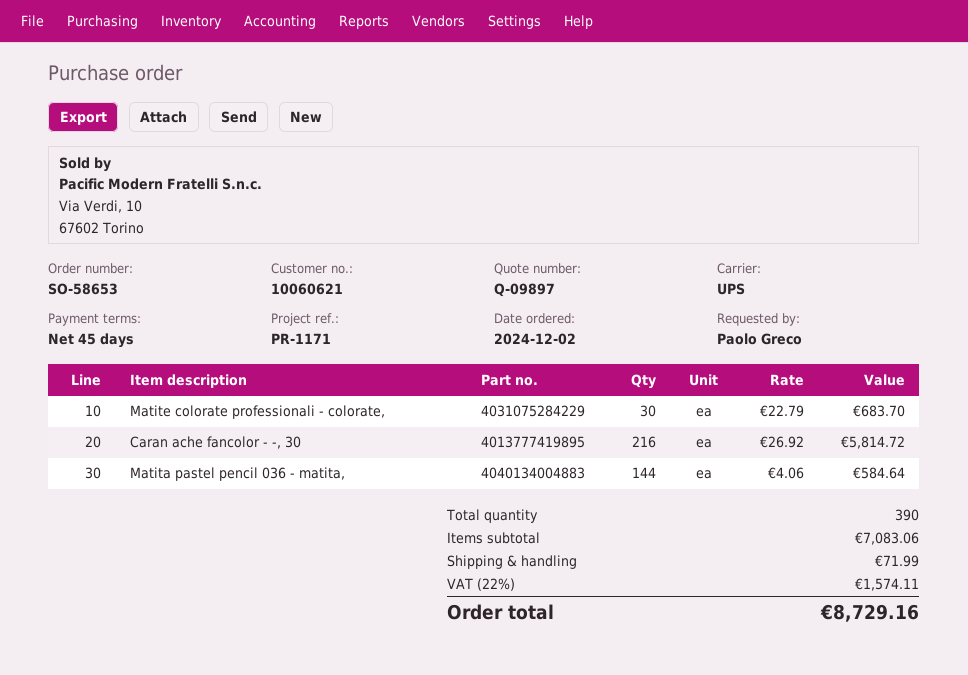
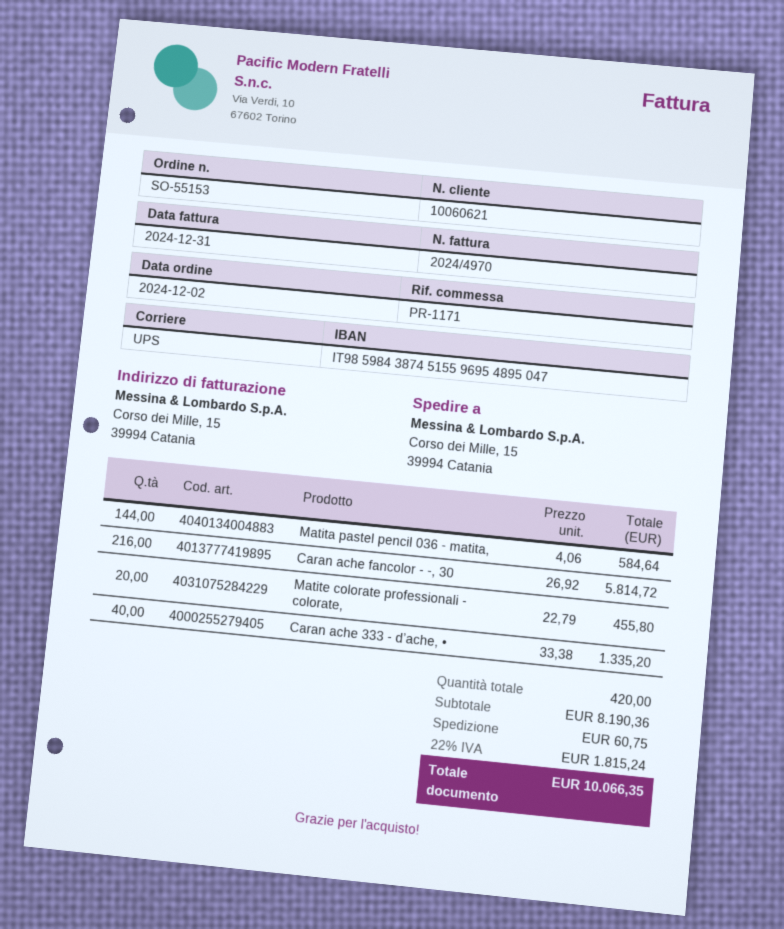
order number: SO-58653 -> SO-55153
Matite colorate professionali - colorate,: 30 x 22.79 = 683.70 -> 20 x 22.79 = 455.80
Caran ache 333 - d’ache, •: none -> 40 x 33.38 = 1335.20
total quantity: 390 -> 420
subtotal: 7083.06 -> 8190.36
shipping: 71.99 -> 60.75
tax: 22% = 1574.11 -> 22% = 1815.24
total: 8729.16 -> 10066.35

